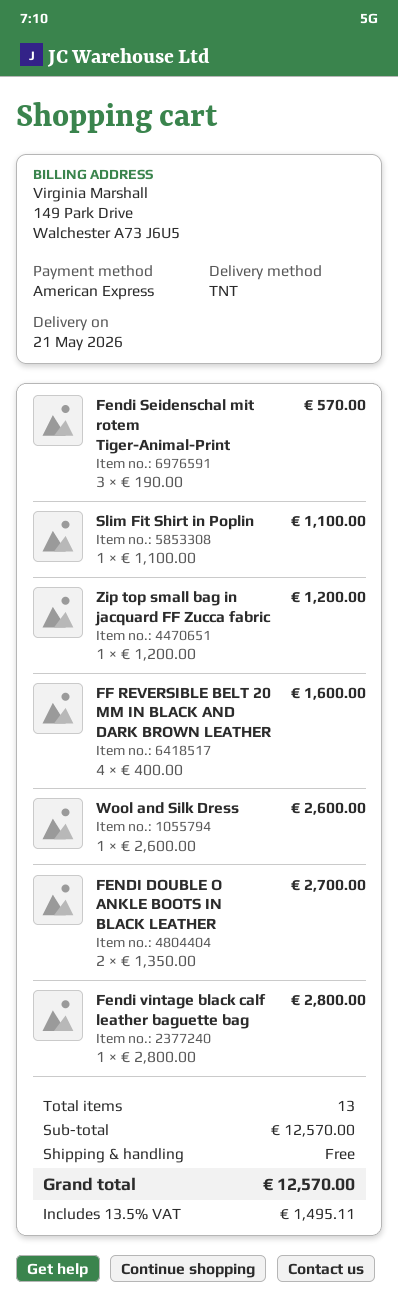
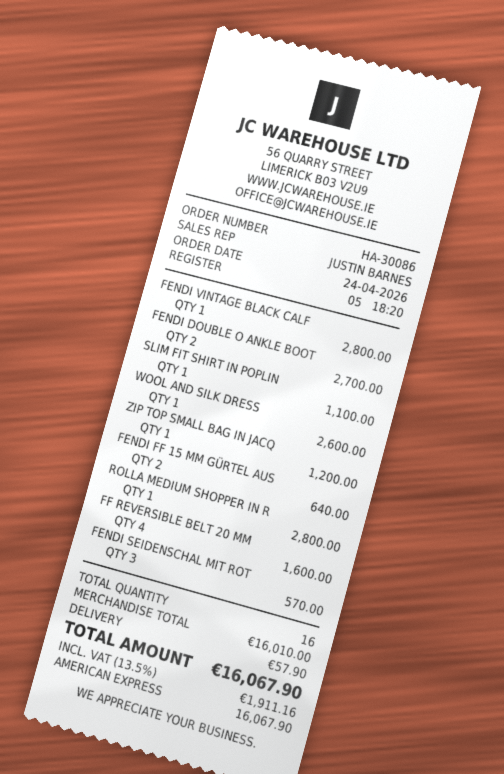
FENDI FF 15 MM GÜRTEL AUS: none -> 2 for 640.00
ROLLA MEDIUM SHOPPER IN R: none -> 1 for 2800.00
total quantity: 13 -> 16
subtotal: 12570.00 -> 16010.00
shipping: 0.00 -> 57.90
tax: 13.5% = 1495.11 -> 13.5% = 1911.16
total: 12570.00 -> 16067.90

